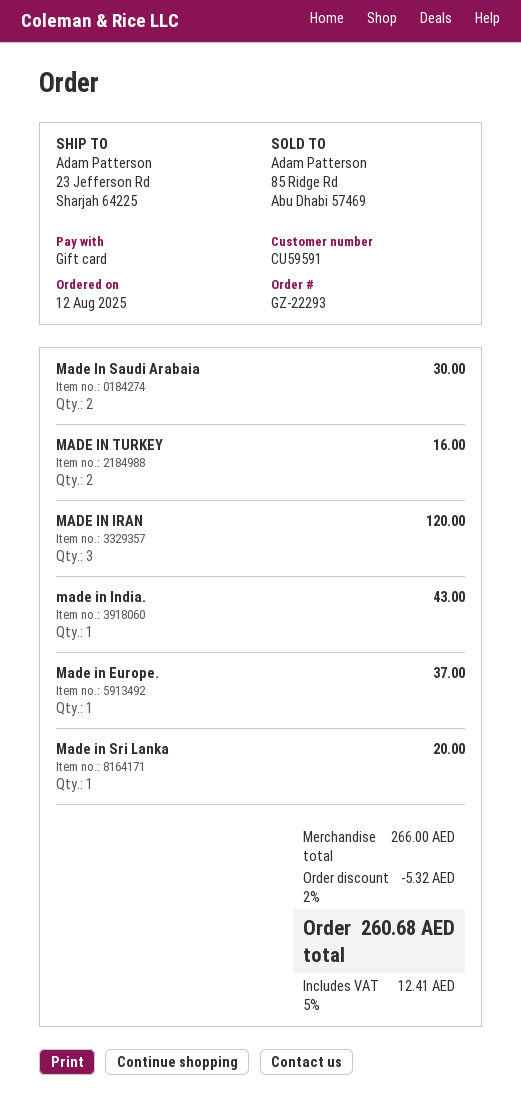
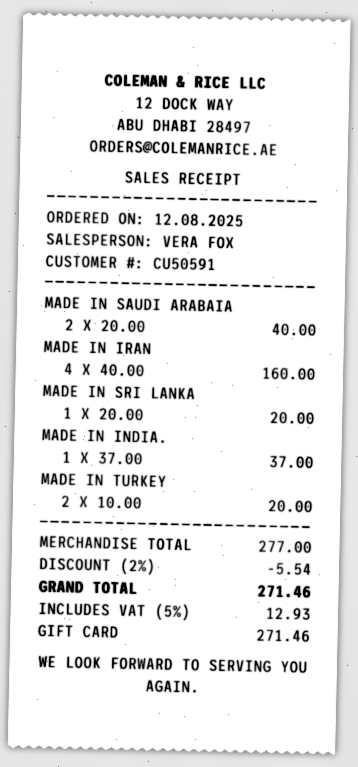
customer number: CU59591 -> CU50591
Made In Saudi Arabaia: 2 for 30.00 -> 2 for 40.00
MADE IN TURKEY: 2 for 16.00 -> 2 for 20.00
MADE IN IRAN: 3 for 120.00 -> 4 for 160.00
made in India.: 1 for 43.00 -> 1 for 37.00
Made in Europe.: 1 for 37.00 -> none
subtotal: 266.00 -> 277.00
discount: 2% = 5.32 -> 2% = 5.54
tax: 5% = 12.41 -> 5% = 12.93
total: 260.68 -> 271.46

